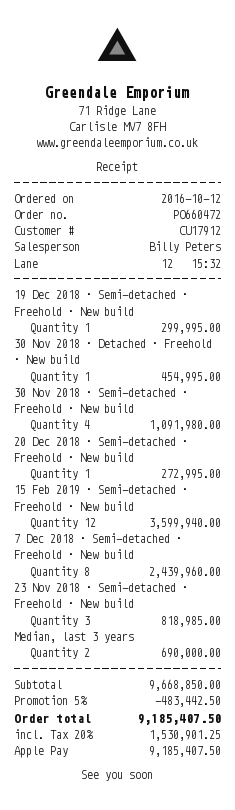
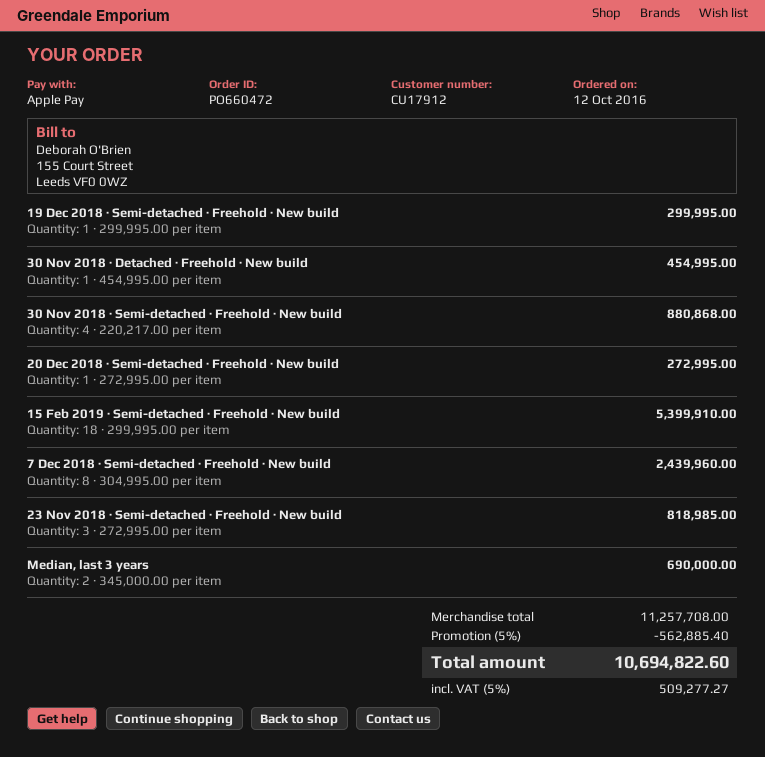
30 Nov 2018 · Semi-detached · Freehold · New build: 4 for 1091980.00 -> 4 for 880868.00
15 Feb 2019 · Semi-detached · Freehold · New build: 12 for 3599940.00 -> 18 for 5399910.00
subtotal: 9668850.00 -> 11257708.00
discount: 5% = 483442.50 -> 5% = 562885.40
tax: 20% = 1530901.25 -> 5% = 509277.27
total: 9185407.50 -> 10694822.60

